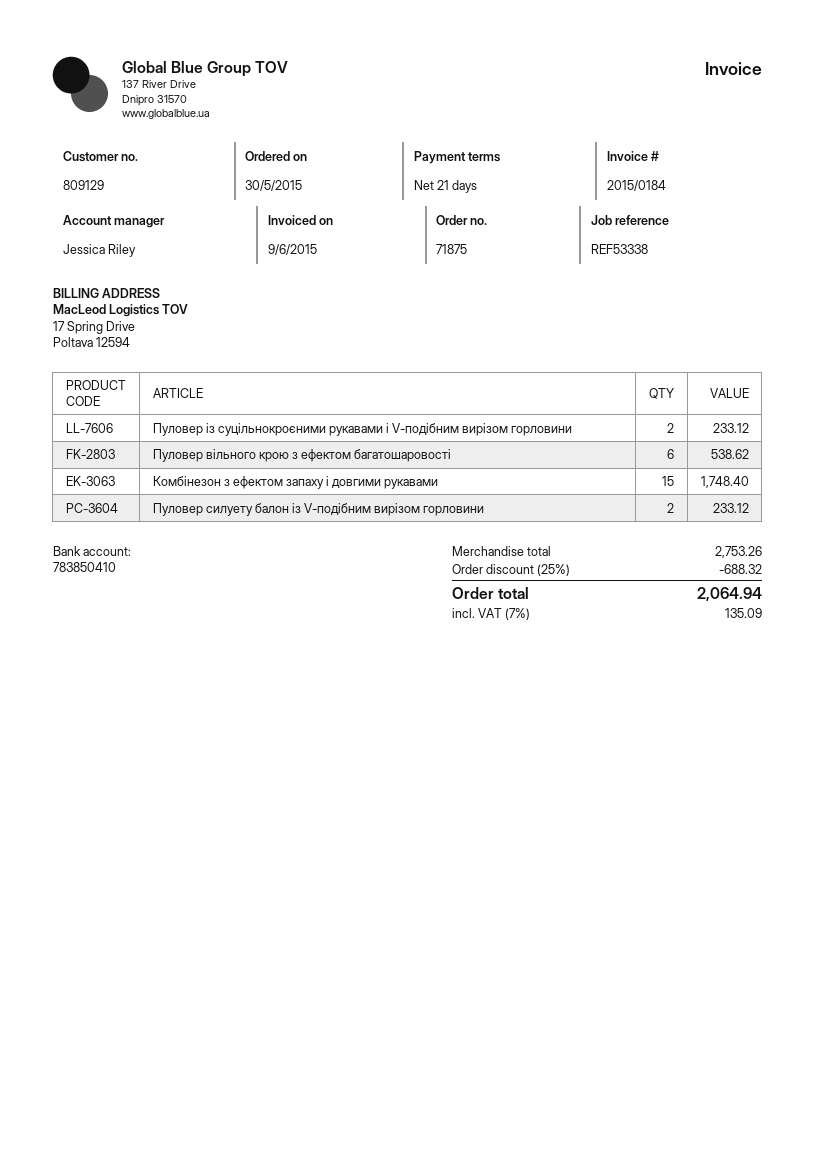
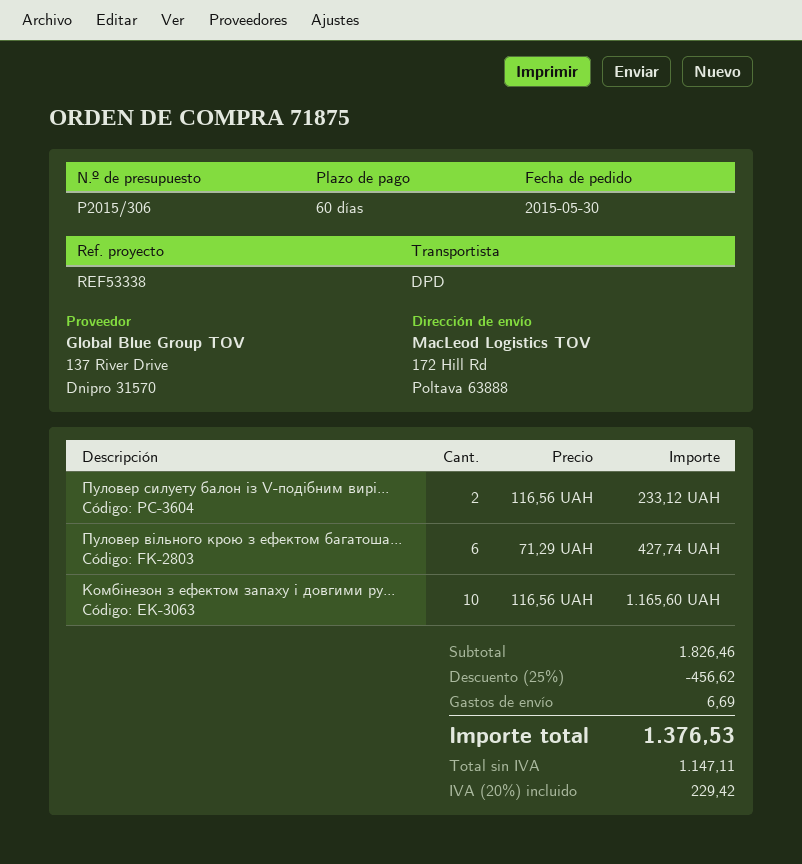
payment terms: 21 days -> 60 days
Пуловер із суцільнокроєними рукавами і V-подібним вирізом горловини: 2 for 233.12 -> none
Пуловер вільного крою з ефектом багатошаровості: 6 for 538.62 -> 6 for 427.74
Комбінезон з ефектом запаху і довгими рукавами: 15 for 1748.40 -> 10 for 1165.60
subtotal: 2753.26 -> 1826.46
discount: 25% = 688.32 -> 25% = 456.62
shipping: none -> 6.69
tax: 7% = 135.09 -> 20% = 229.42
total: 2064.94 -> 1376.53

